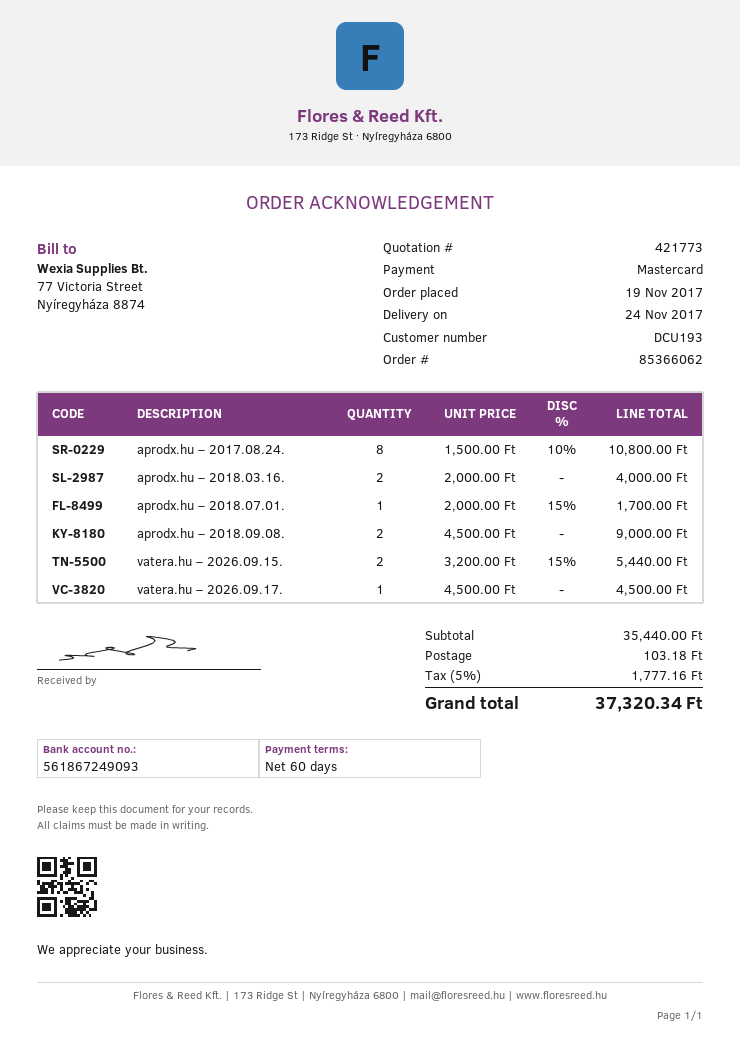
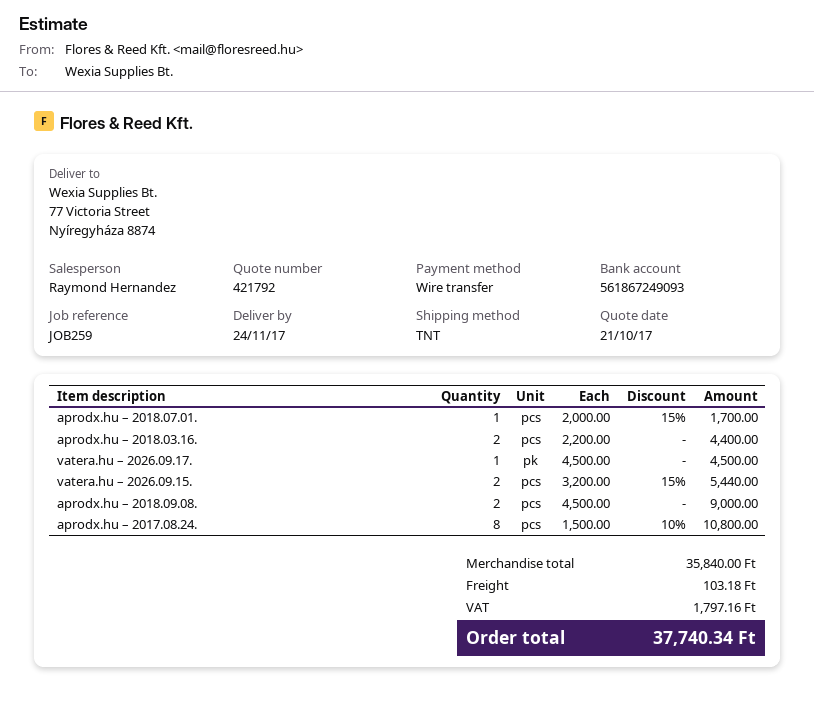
quote number: 421773 -> 421792
payment method: Mastercard -> bank transfer
aprodx.hu – 2018.03.16.: 2 x 2000.00 = 4000.00 -> 2 x 2200.00 = 4400.00
subtotal: 35440.00 -> 35840.00
tax: 1777.16 -> 1797.16
total: 37320.34 -> 37740.34

